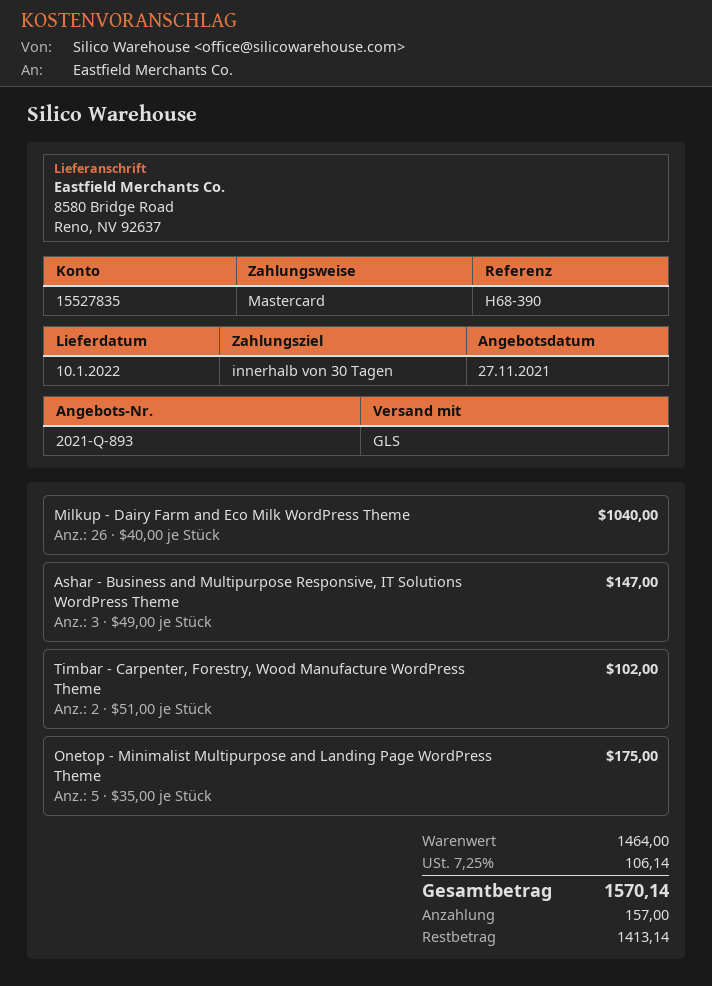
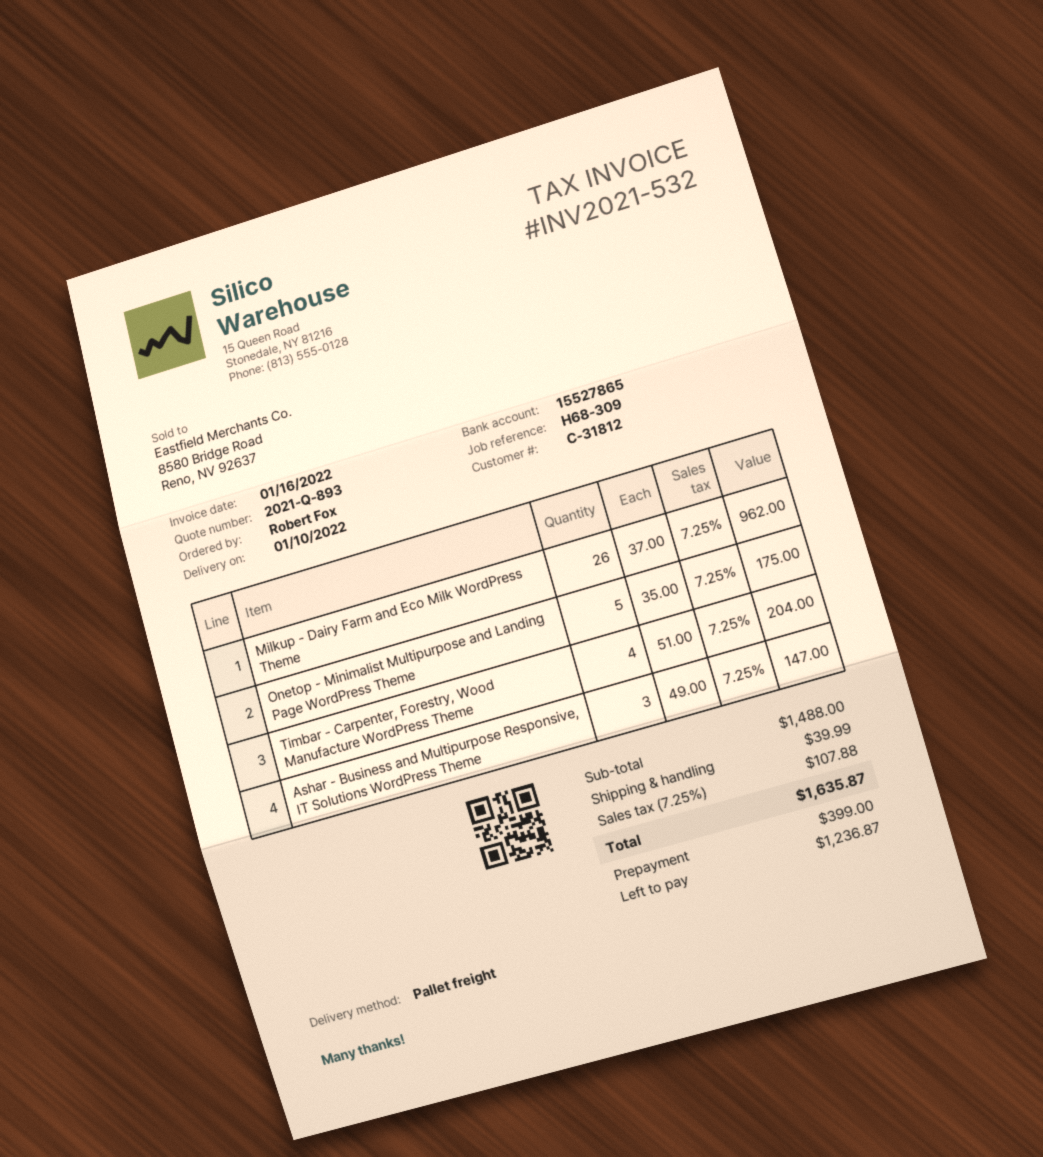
reference: H68-390 -> H68-309
bank account: 15527835 -> 15527865
shipping method: GLS -> pallet freight
Milkup - Dairy Farm and Eco Milk WordPress Theme: 26 x 40.00 = 1040.00 -> 26 x 37.00 = 962.00
Timbar - Carpenter, Forestry, Wood Manufacture WordPress Theme: 2 x 51.00 = 102.00 -> 4 x 51.00 = 204.00
subtotal: 1464.00 -> 1488.00
shipping: none -> 39.99
tax: 7.25% = 106.14 -> 7.25% = 107.88
total: 1570.14 -> 1635.87
deposit: 157.00 -> 399.00
balance: 1413.14 -> 1236.87

